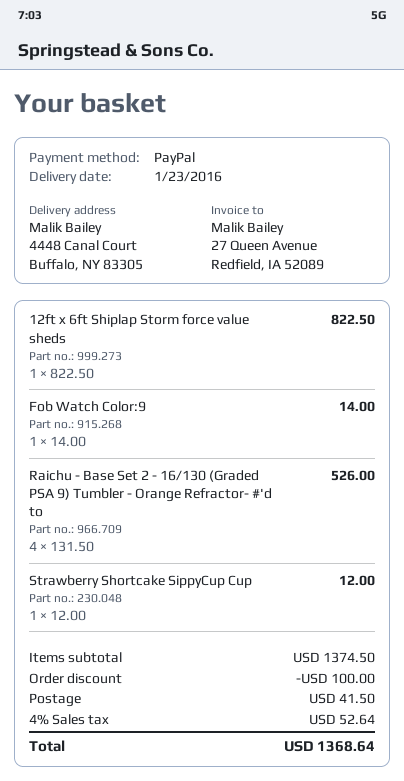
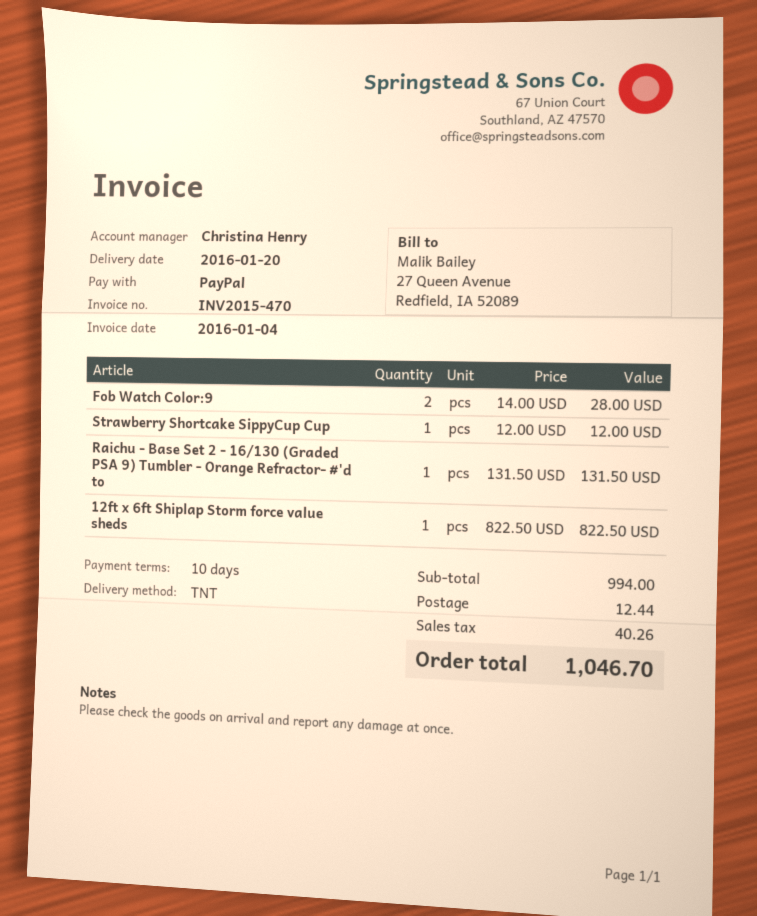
delivery date: 2016-01-23 -> 2016-01-20
Fob Watch Color:9: 1 x 14.00 = 14.00 -> 2 x 14.00 = 28.00
Raichu - Base Set 2 - 16/130 (Graded PSA 9) Tumbler - Orange Refractor- #'d to: 4 x 131.50 = 526.00 -> 1 x 131.50 = 131.50
subtotal: 1374.50 -> 994.00
discount: 100.00 -> none
shipping: 41.50 -> 12.44
tax: 52.64 -> 40.26
total: 1368.64 -> 1046.70

